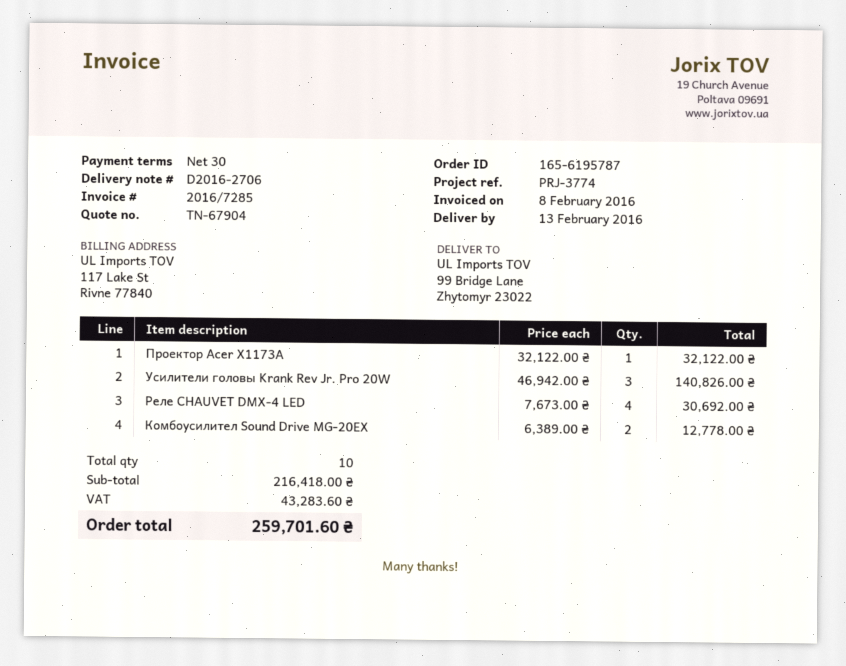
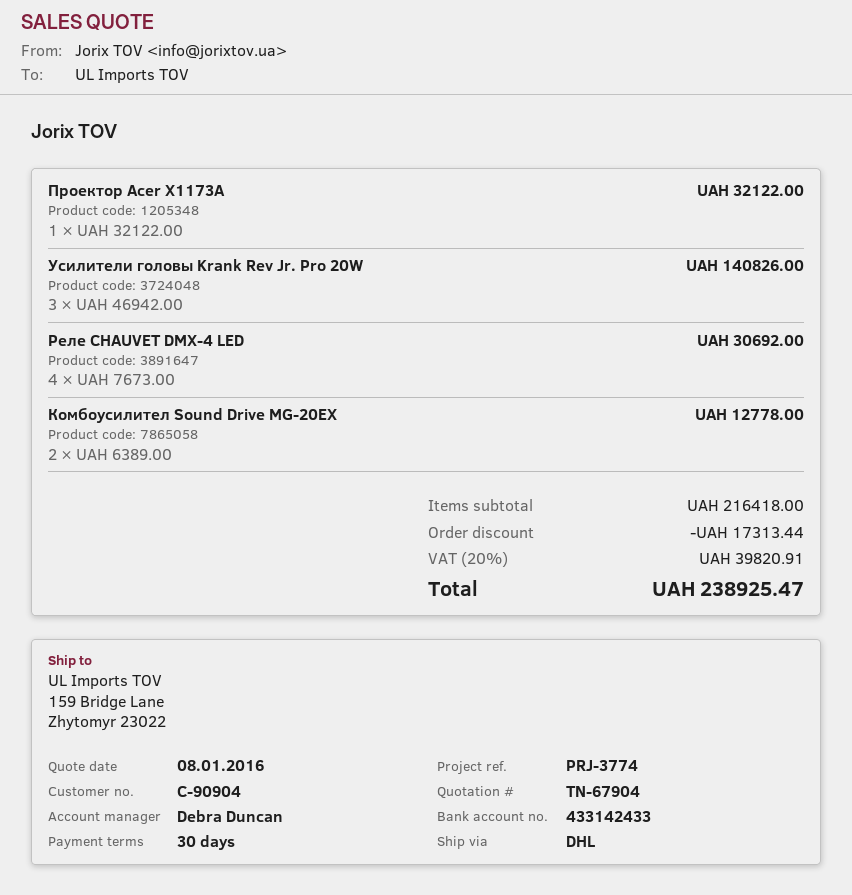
ship to: 99 Bridge Lane, Zhytomyr 23022 -> 159 Bridge Lane, Zhytomyr 23022
discount: none -> 17313.44
tax: 43283.60 -> 39820.91
total: 259701.60 -> 238925.47

